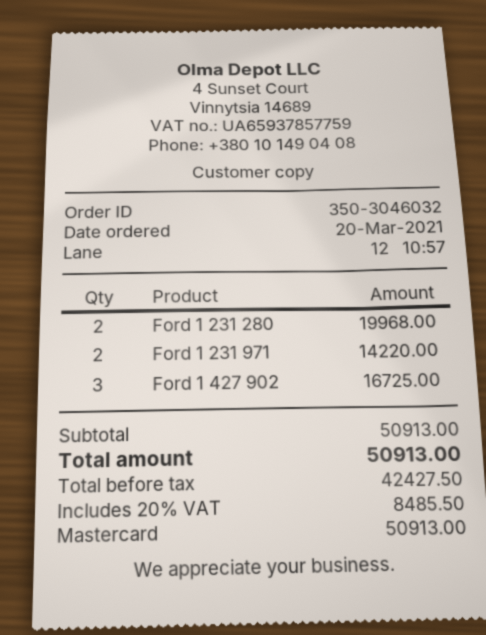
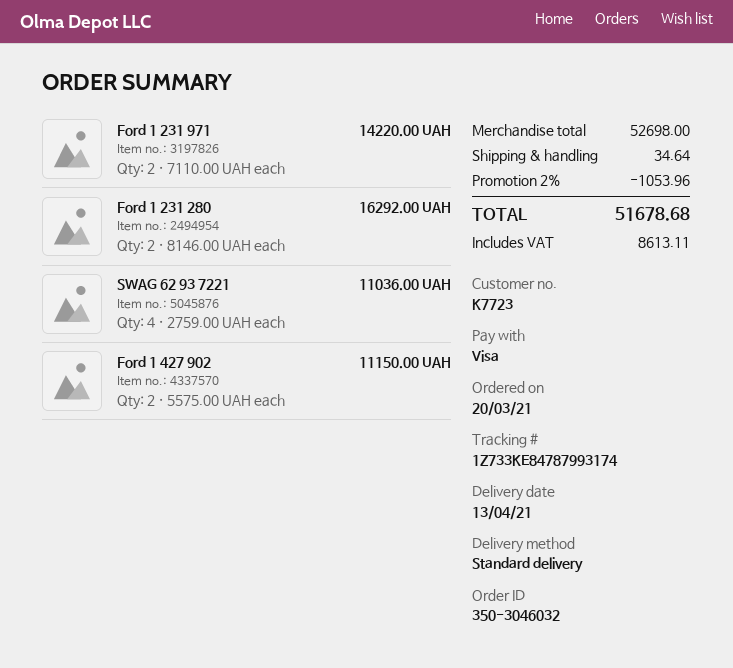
payment method: Mastercard -> Visa
Ford 1 231 280: 2 for 19968.00 -> 2 for 16292.00
Ford 1 427 902: 3 for 16725.00 -> 2 for 11150.00
SWAG 62 93 7221: none -> 4 for 11036.00
subtotal: 50913.00 -> 52698.00
discount: none -> 2% = 1053.96
shipping: none -> 34.64
tax: 8485.50 -> 8613.11
total: 50913.00 -> 51678.68

